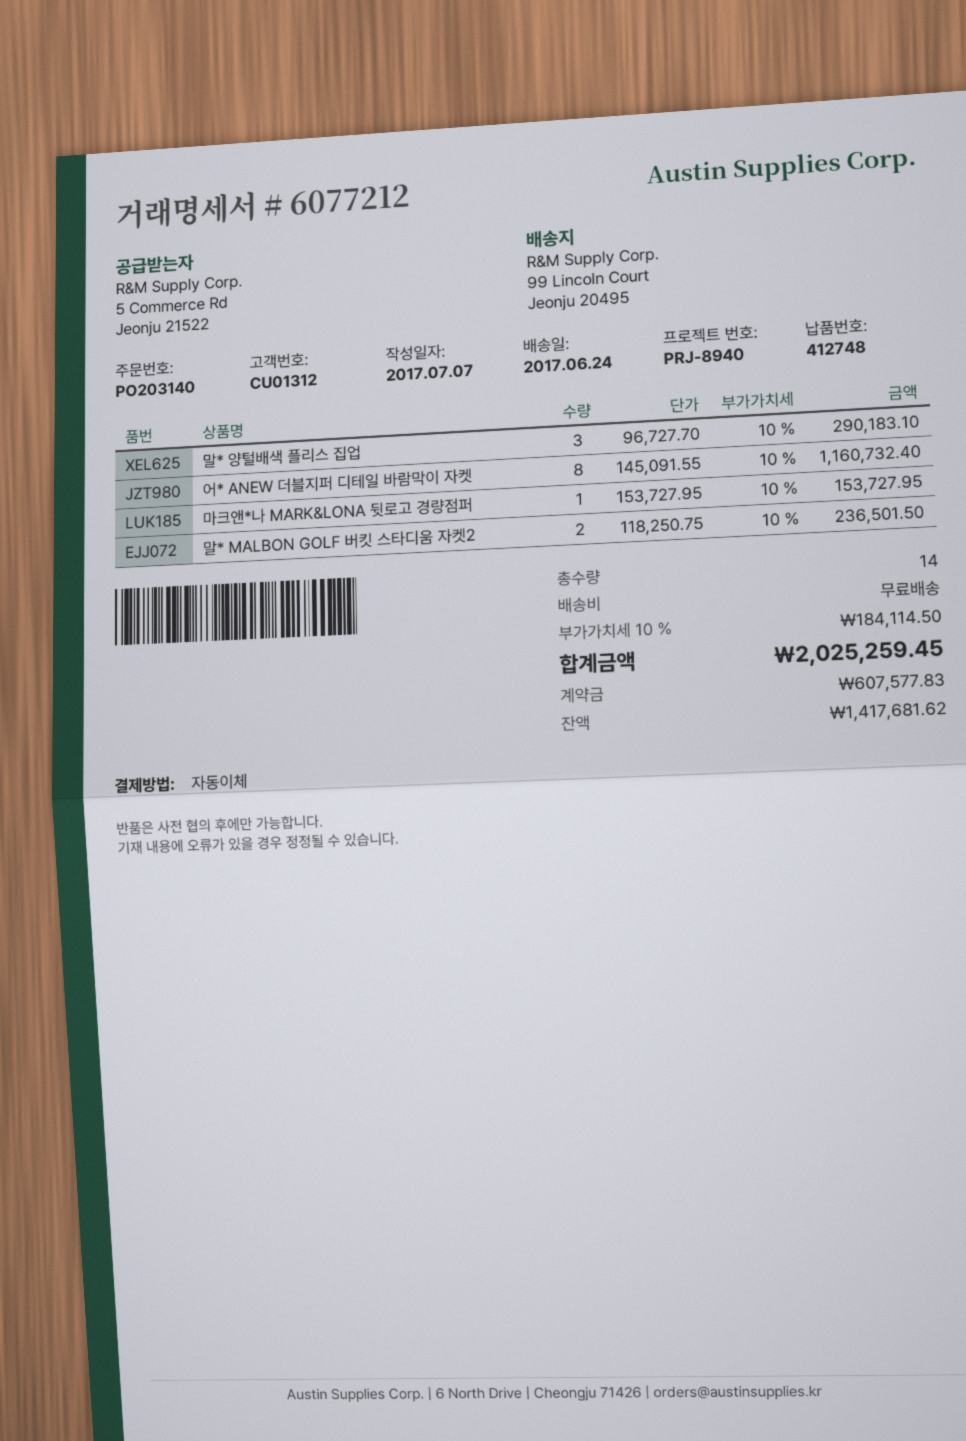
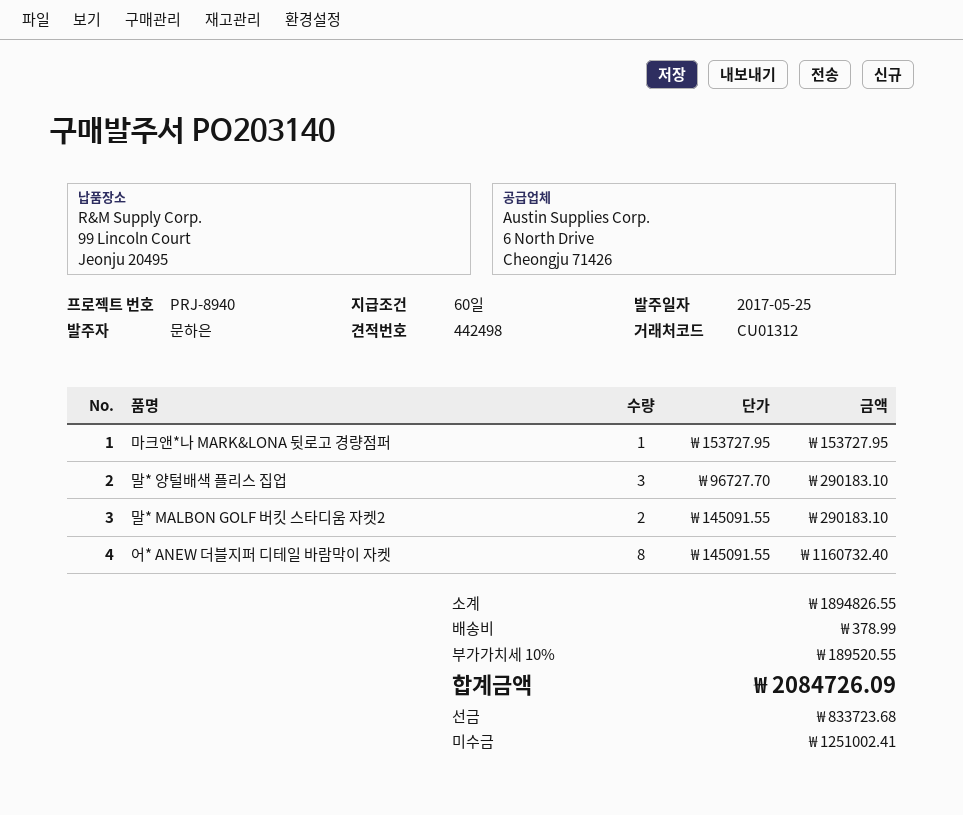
말* MALBON GOLF 버킷 스타디움 자켓2: 2 x 118250.75 = 236501.50 -> 2 x 145091.55 = 290183.10
shipping: 0.00 -> 378.99
tax: 10% = 184114.50 -> 10% = 189520.55
total: 2025259.45 -> 2084726.09
deposit: 607577.83 -> 833723.68
balance: 1417681.62 -> 1251002.41

